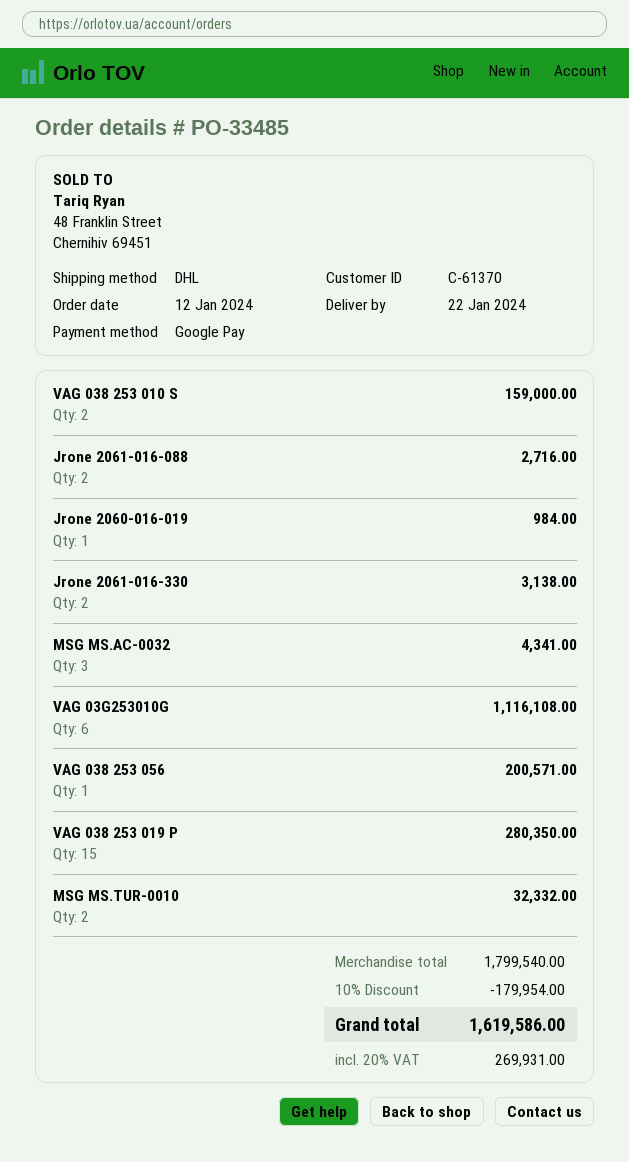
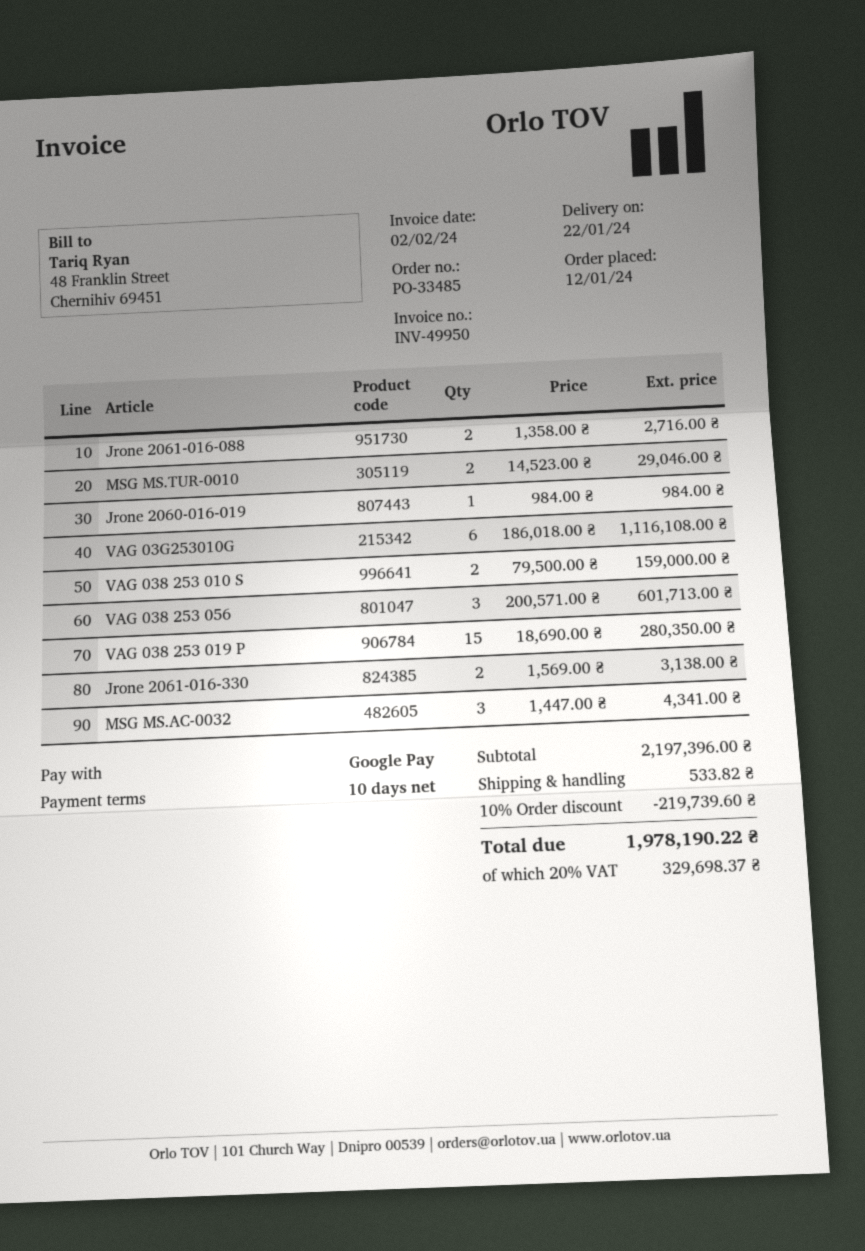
VAG 038 253 056: 1 for 200571.00 -> 3 for 601713.00
MSG MS.TUR-0010: 2 for 32332.00 -> 2 for 29046.00
subtotal: 1799540.00 -> 2197396.00
discount: 10% = 179954.00 -> 10% = 219739.60
shipping: none -> 533.82
tax: 20% = 269931.00 -> 20% = 329698.37
total: 1619586.00 -> 1978190.22

